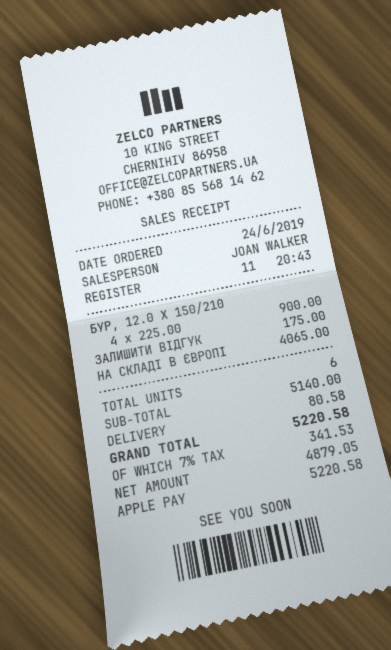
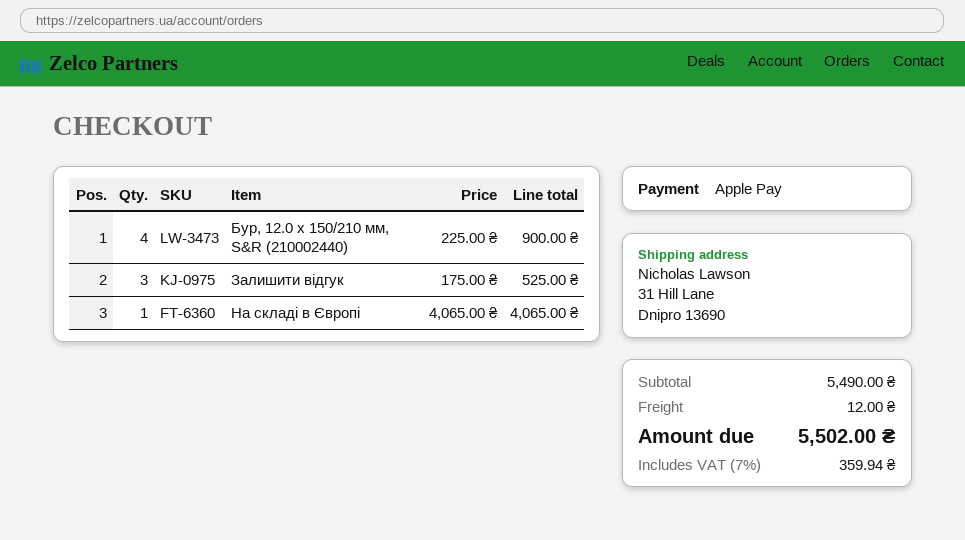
ЗАЛИШИТИ ВІДГУК: 1 x 175.00 = 175.00 -> 3 x 175.00 = 525.00
subtotal: 5140.00 -> 5490.00
shipping: 80.58 -> 12.00
tax: 7% = 341.53 -> 7% = 359.94
total: 5220.58 -> 5502.00

